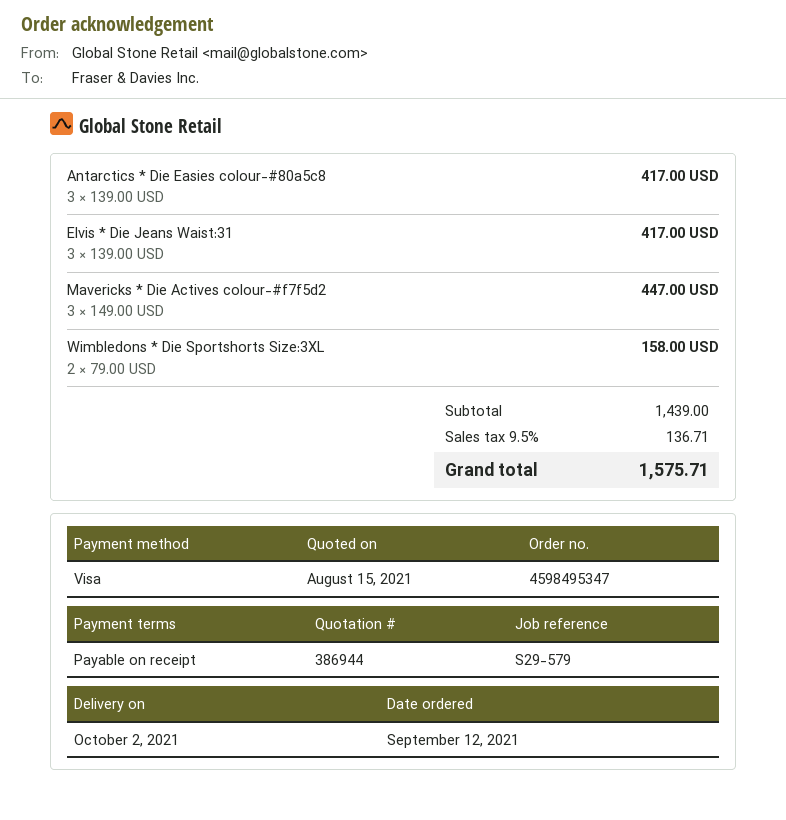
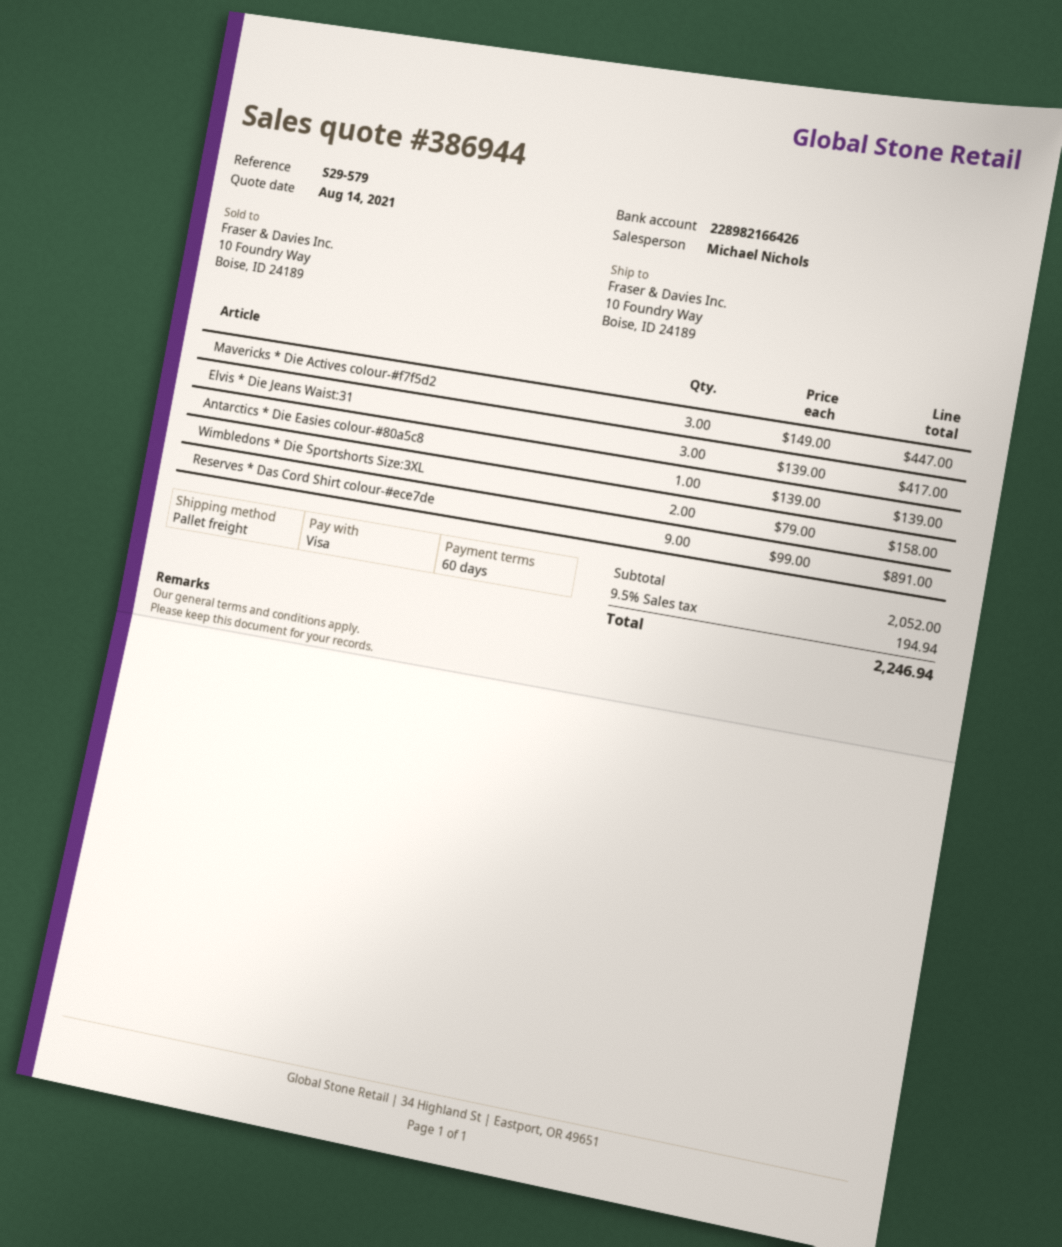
quote date: 2021-08-15 -> 2021-08-14
payment terms: on receipt -> 60 days
Antarctics * Die Easies colour-#80a5c8: 3 x 139.00 = 417.00 -> 1 x 139.00 = 139.00
Reserves * Das Cord Shirt colour-#ece7de: none -> 9 x 99.00 = 891.00
subtotal: 1439.00 -> 2052.00
tax: 9.5% = 136.71 -> 9.5% = 194.94
total: 1575.71 -> 2246.94

